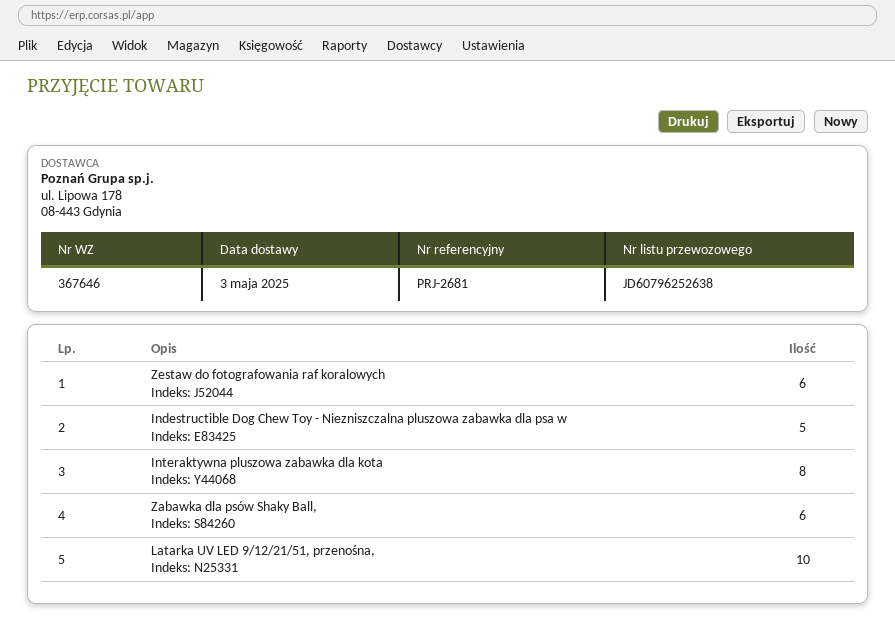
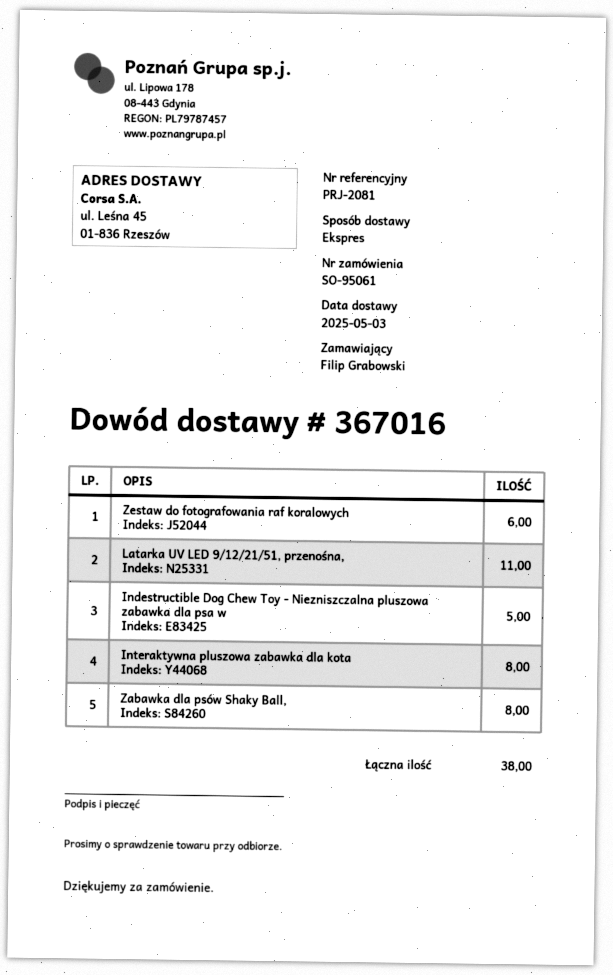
delivery note number: 367646 -> 367016
reference: PRJ-2681 -> PRJ-2081
Zabawka dla psów Shaky Ball,: 6 -> 8
Latarka UV LED 9/12/21/51, przenośna,: 10 -> 11

